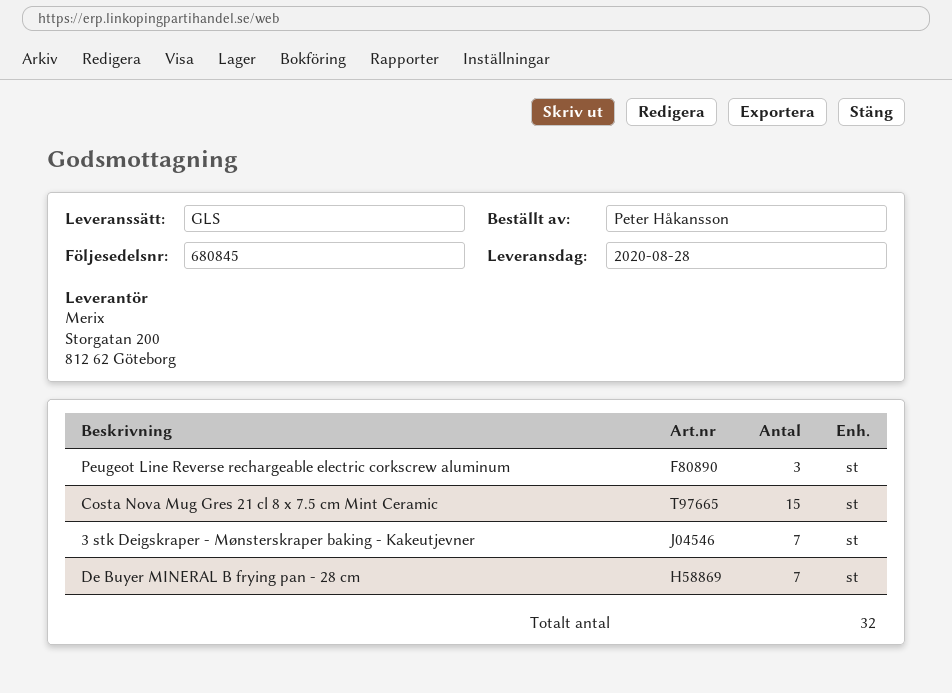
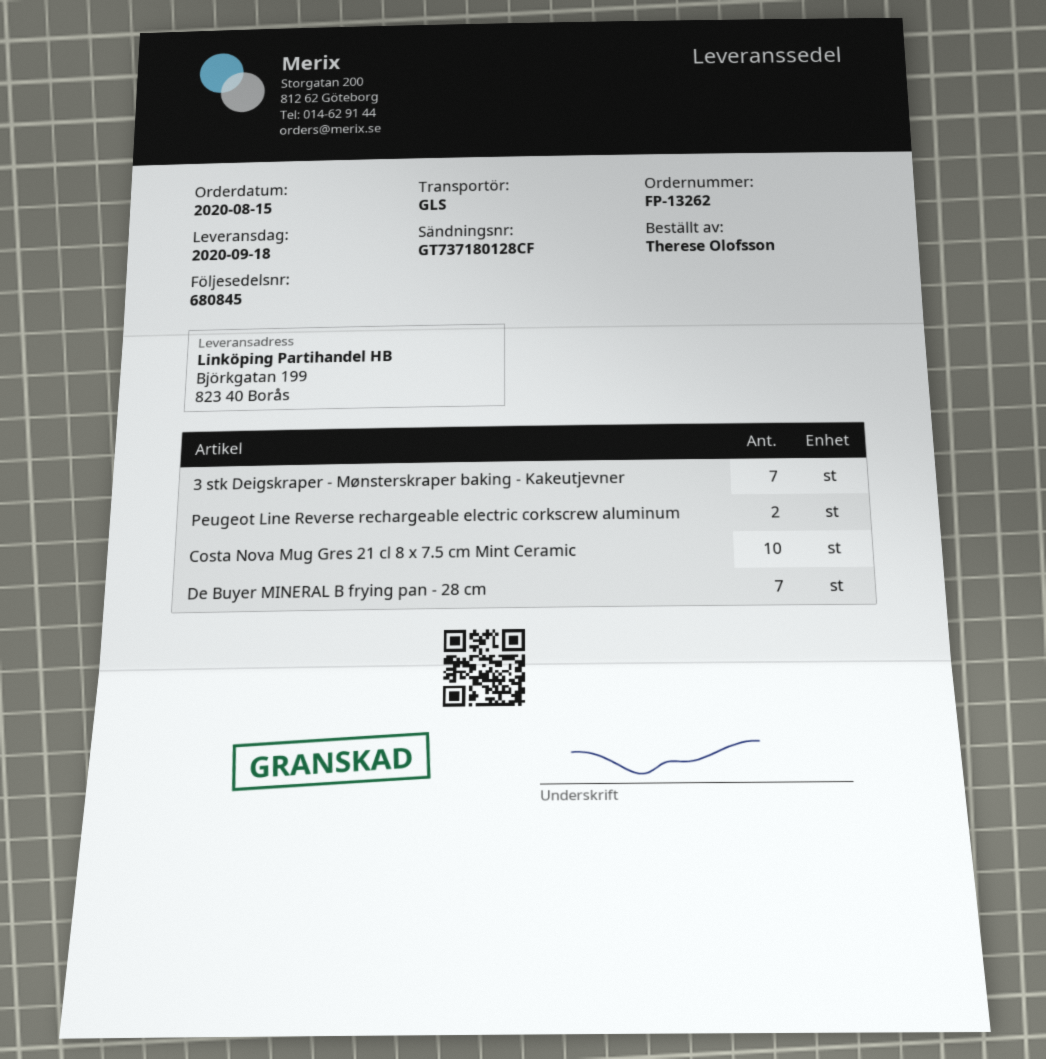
delivery date: 2020-08-28 -> 2020-09-18
ordered by: Peter Håkansson -> Therese Olofsson
Peugeot Line Reverse rechargeable electric corkscrew aluminum: 3 -> 2
Costa Nova Mug Gres 21 cl 8 x 7.5 cm Mint Ceramic: 15 -> 10

